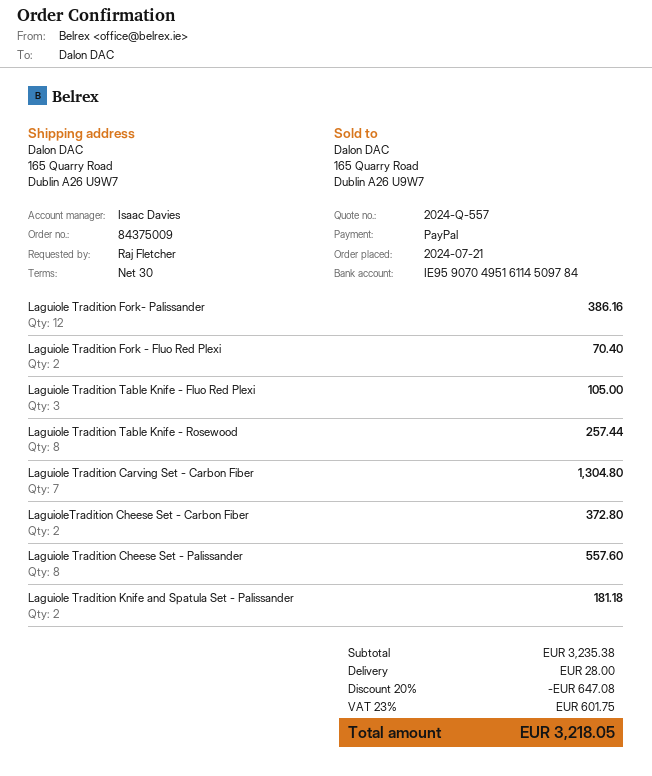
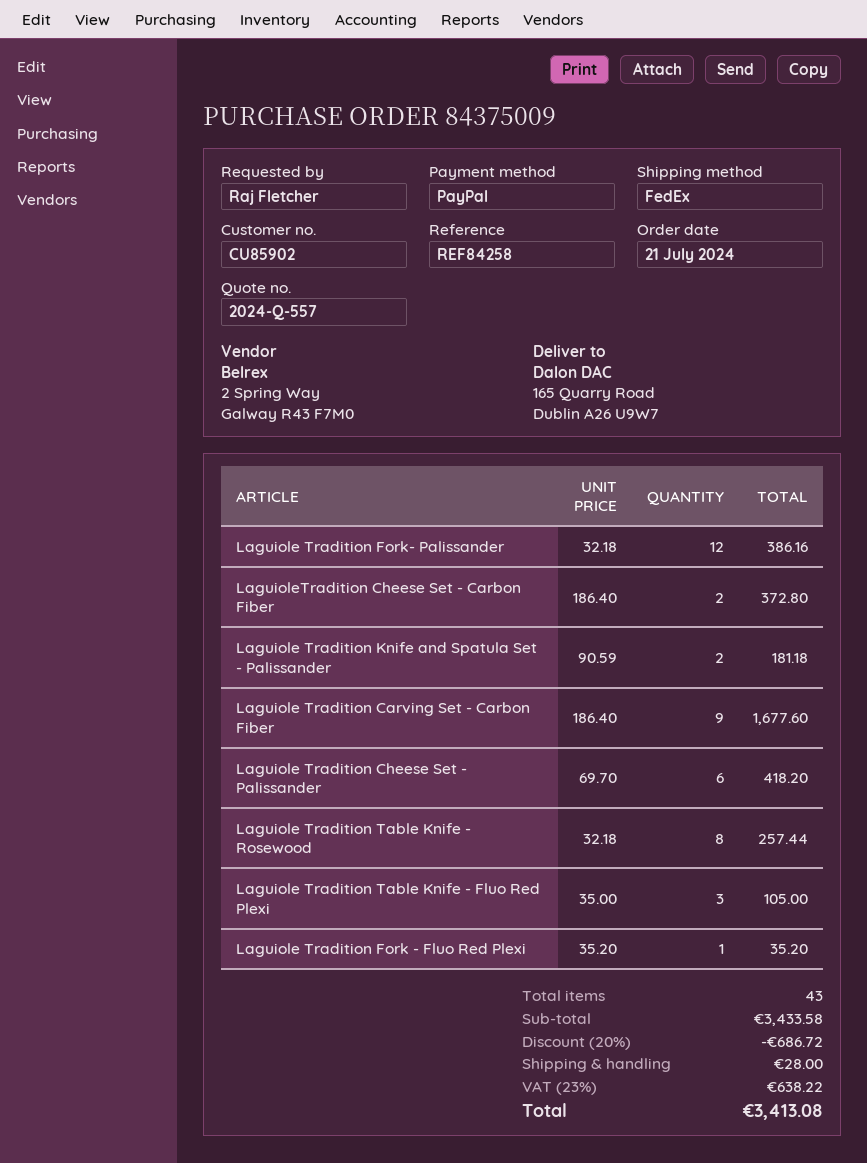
Laguiole Tradition Fork - Fluo Red Plexi: 2 for 70.40 -> 1 for 35.20
Laguiole Tradition Carving Set - Carbon Fiber: 7 for 1304.80 -> 9 for 1677.60
Laguiole Tradition Cheese Set - Palissander: 8 for 557.60 -> 6 for 418.20
subtotal: 3235.38 -> 3433.58
discount: 20% = 647.08 -> 20% = 686.72
tax: 23% = 601.75 -> 23% = 638.22
total: 3218.05 -> 3413.08

